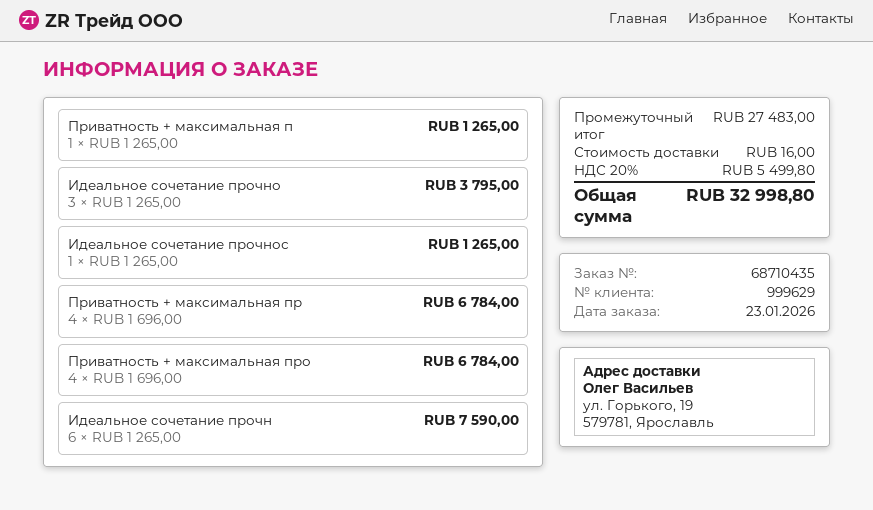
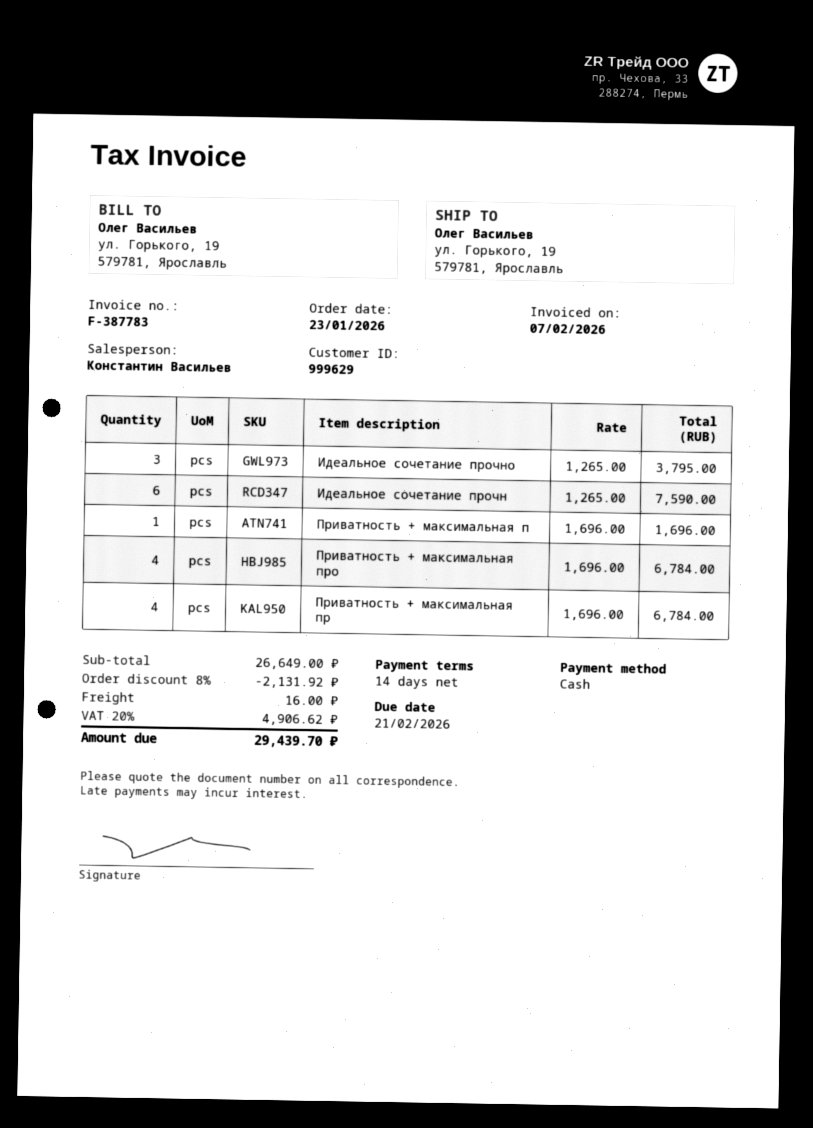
Приватность + максимальная п: 1 x 1265.00 = 1265.00 -> 1 x 1696.00 = 1696.00
Идеальное сочетание прочнос: 1 x 1265.00 = 1265.00 -> none
subtotal: 27483.00 -> 26649.00
discount: none -> 8% = 2131.92
tax: 20% = 5499.80 -> 20% = 4906.62
total: 32998.80 -> 29439.70

